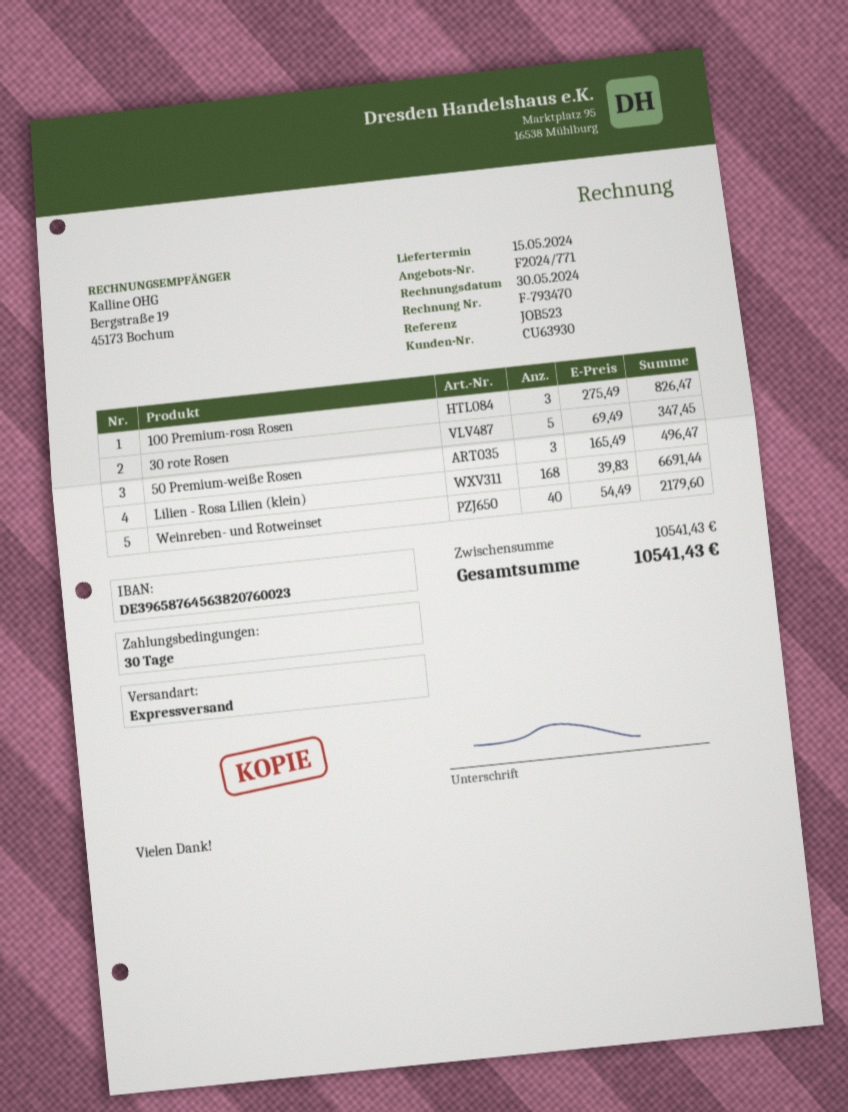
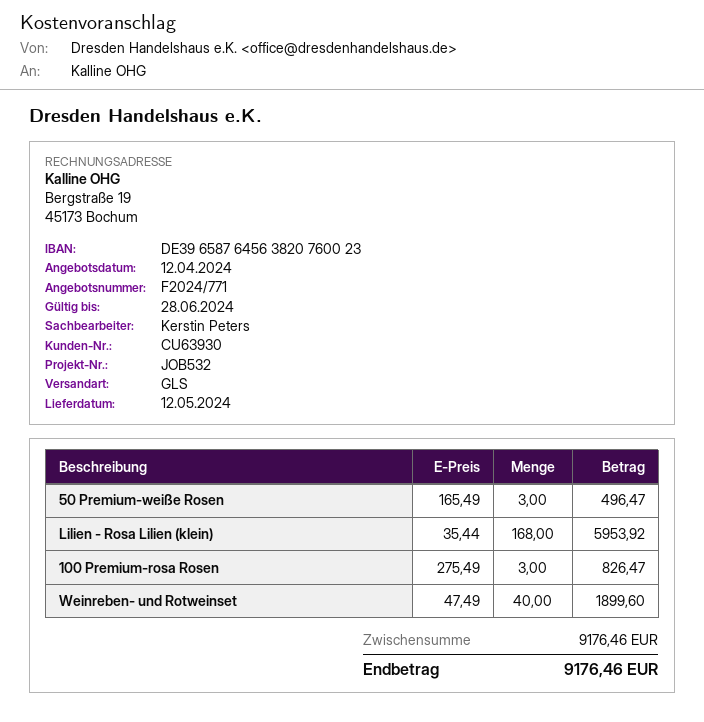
delivery date: 2024-05-15 -> 2024-05-12
reference: JOB523 -> JOB532
shipping method: express -> GLS
30 rote Rosen: 5 x 69.49 = 347.45 -> none
Lilien - Rosa Lilien (klein): 168 x 39.83 = 6691.44 -> 168 x 35.44 = 5953.92
Weinreben- und Rotweinset: 40 x 54.49 = 2179.60 -> 40 x 47.49 = 1899.60
subtotal: 10541.43 -> 9176.46
total: 10541.43 -> 9176.46

